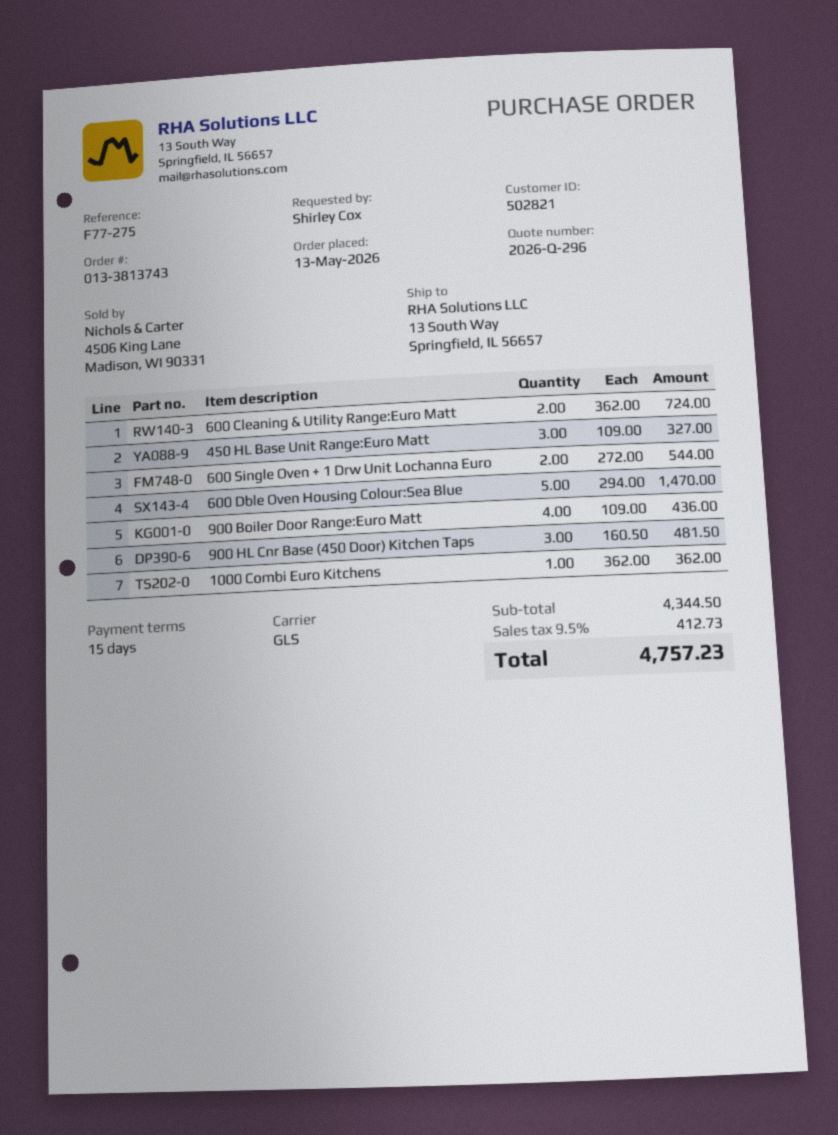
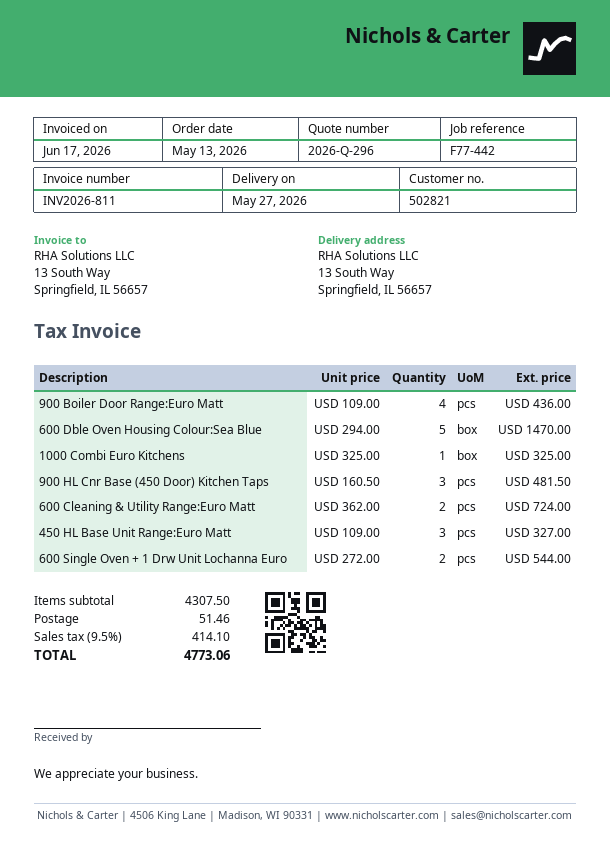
reference: F77-275 -> F77-442
1000 Combi Euro Kitchens: 1 x 362.00 = 362.00 -> 1 x 325.00 = 325.00
subtotal: 4344.50 -> 4307.50
shipping: none -> 51.46
tax: 9.5% = 412.73 -> 9.5% = 414.10
total: 4757.23 -> 4773.06

